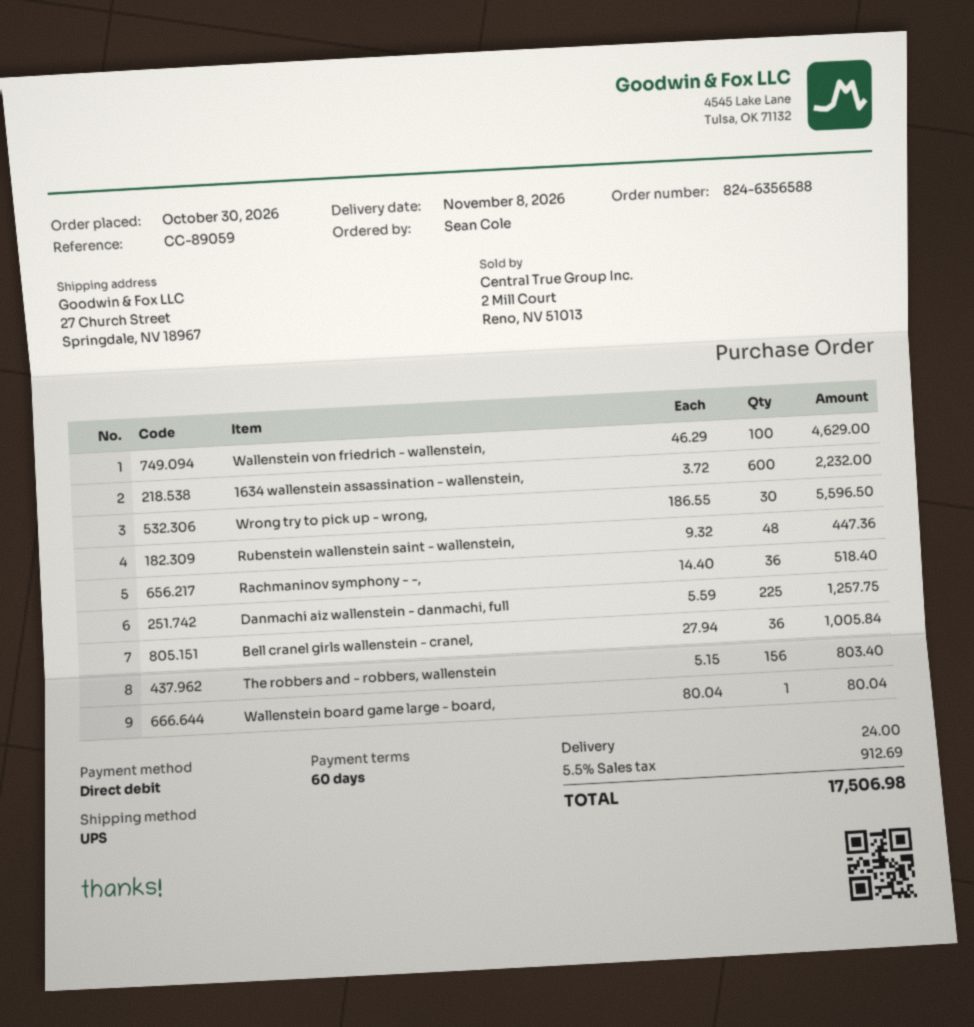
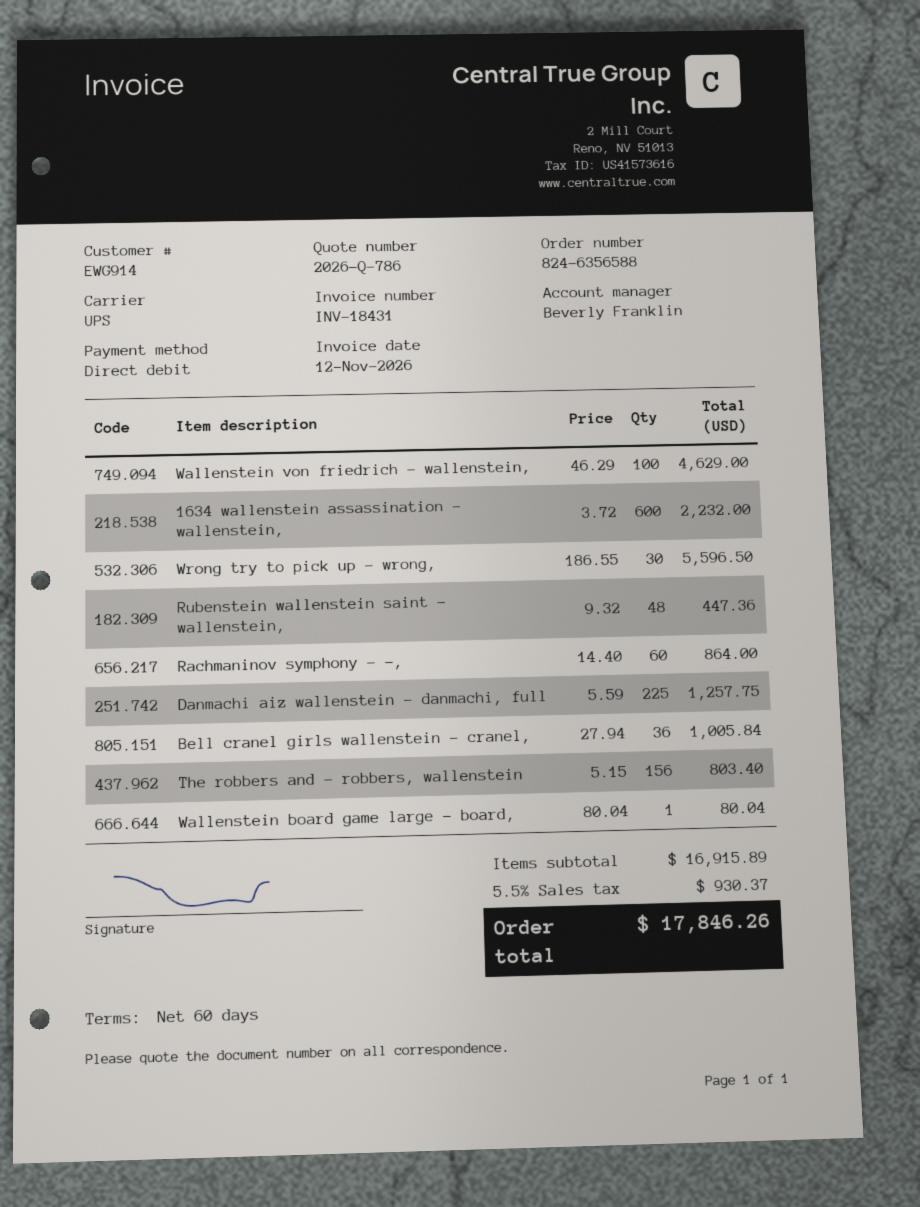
Rachmaninov symphony - -,: 36 x 14.40 = 518.40 -> 60 x 14.40 = 864.00
shipping: 24.00 -> none
tax: 5.5% = 912.69 -> 5.5% = 930.37
total: 17506.98 -> 17846.26

